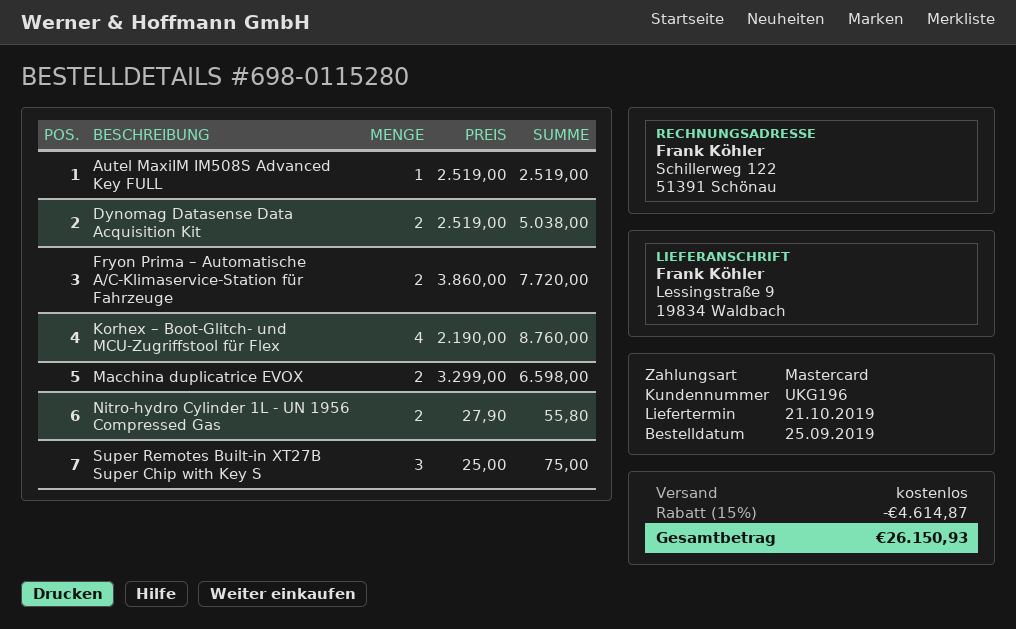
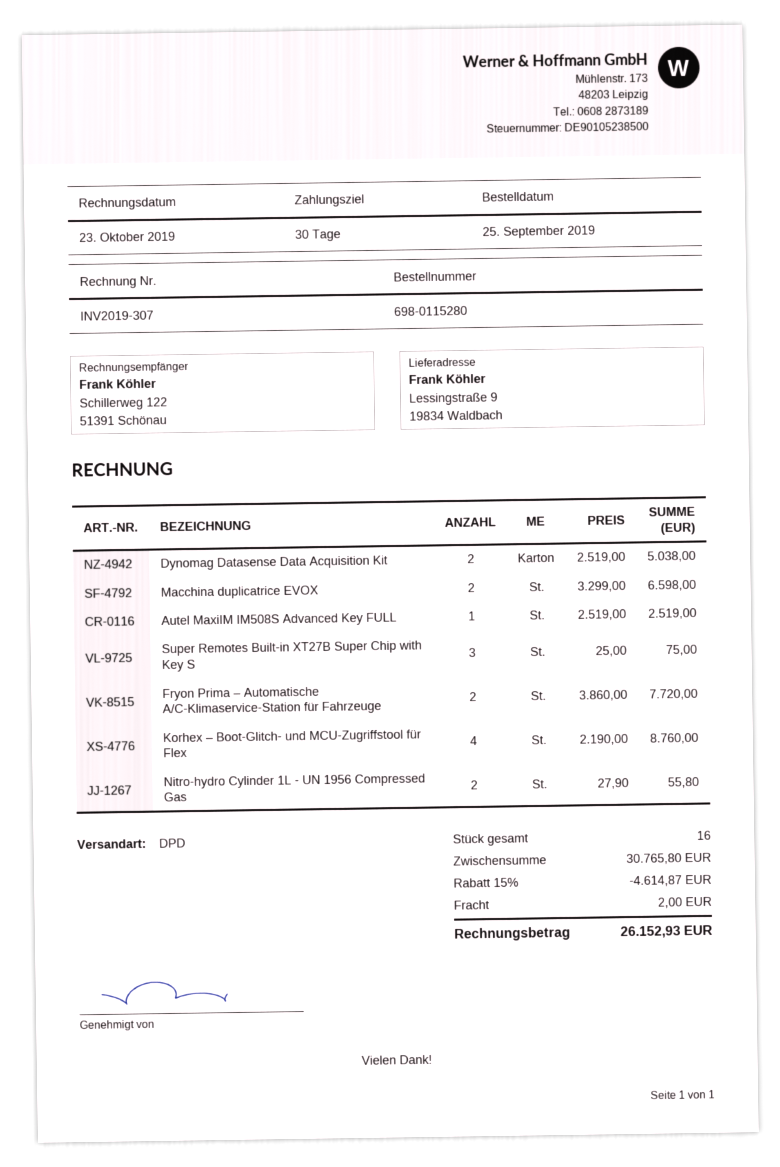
shipping: 0.00 -> 2.00
total: 26150.93 -> 26152.93

